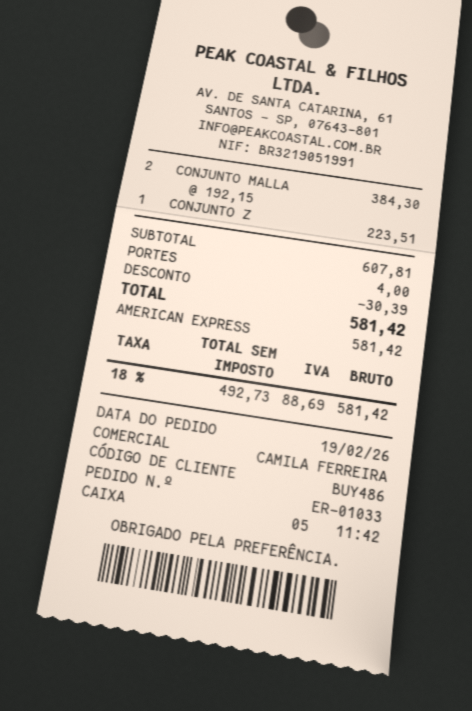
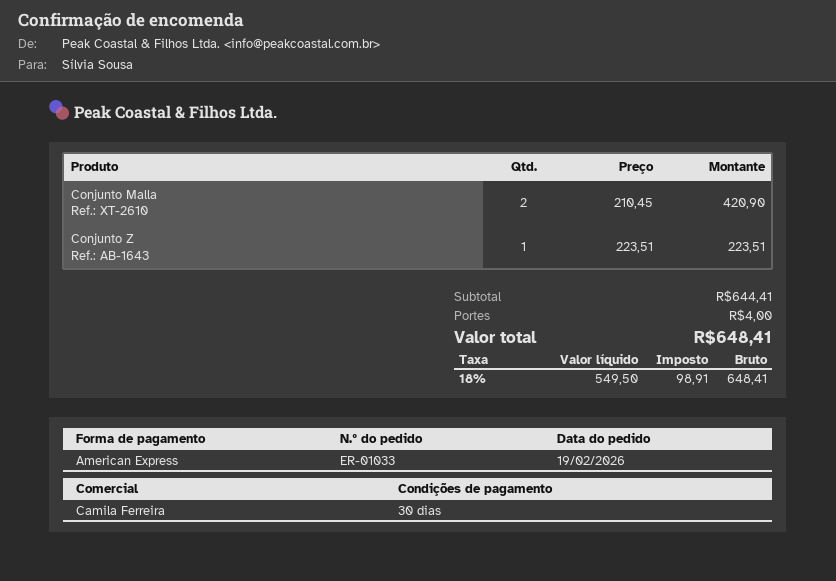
CONJUNTO MALLA: 2 x 192.15 = 384.30 -> 2 x 210.45 = 420.90
subtotal: 607.81 -> 644.41
discount: 30.39 -> none
net: 492.73 -> 549.50
tax: 18% = 88.69 -> 18% = 98.91
total: 581.42 -> 648.41

